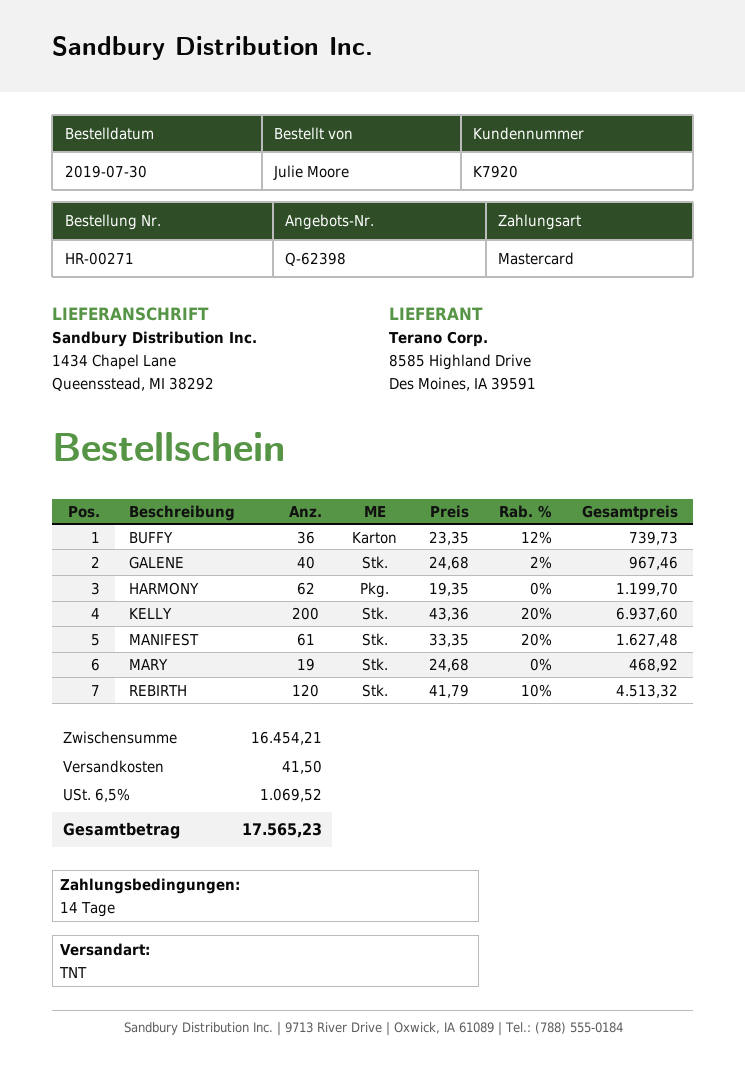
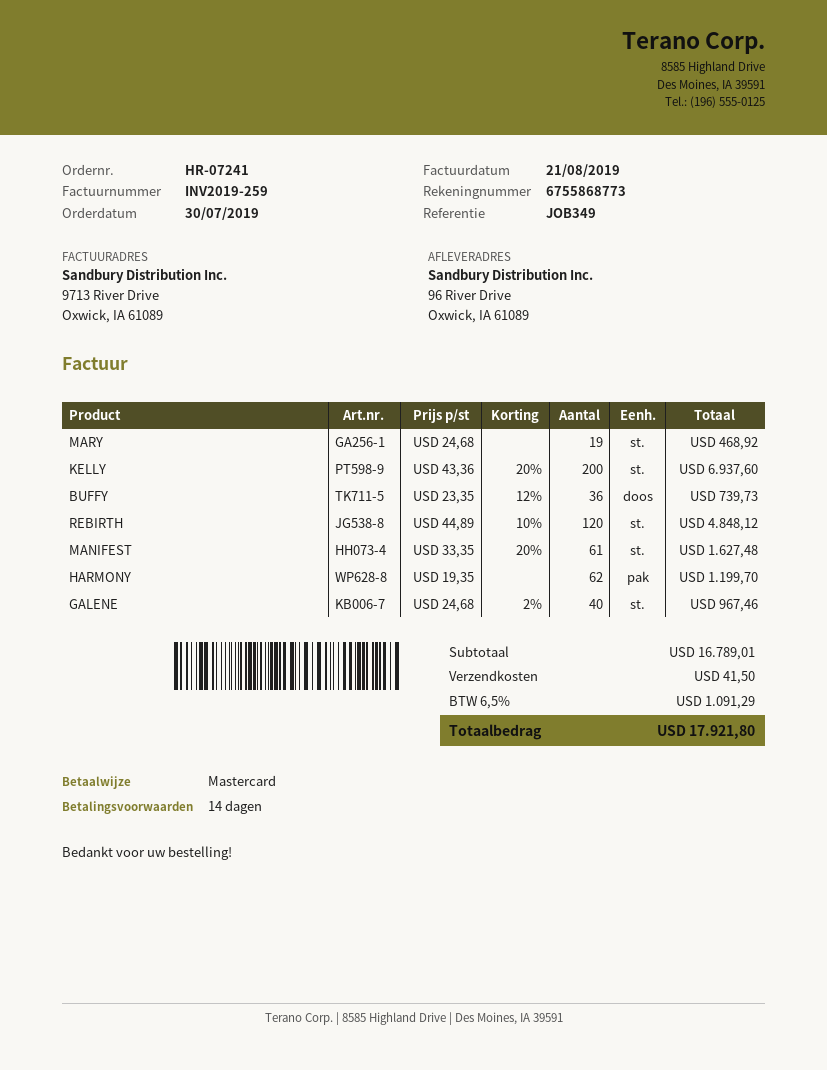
order number: HR-00271 -> HR-07241
ship to: 1434 Chapel Lane, Queensstead, MI 38292 -> 96 River Drive, Oxwick, IA 61089
REBIRTH: 120 x 41.79 - 10% = 4513.32 -> 120 x 44.89 - 10% = 4848.12
subtotal: 16454.21 -> 16789.01
tax: 6.5% = 1069.52 -> 6.5% = 1091.29
total: 17565.23 -> 17921.80

